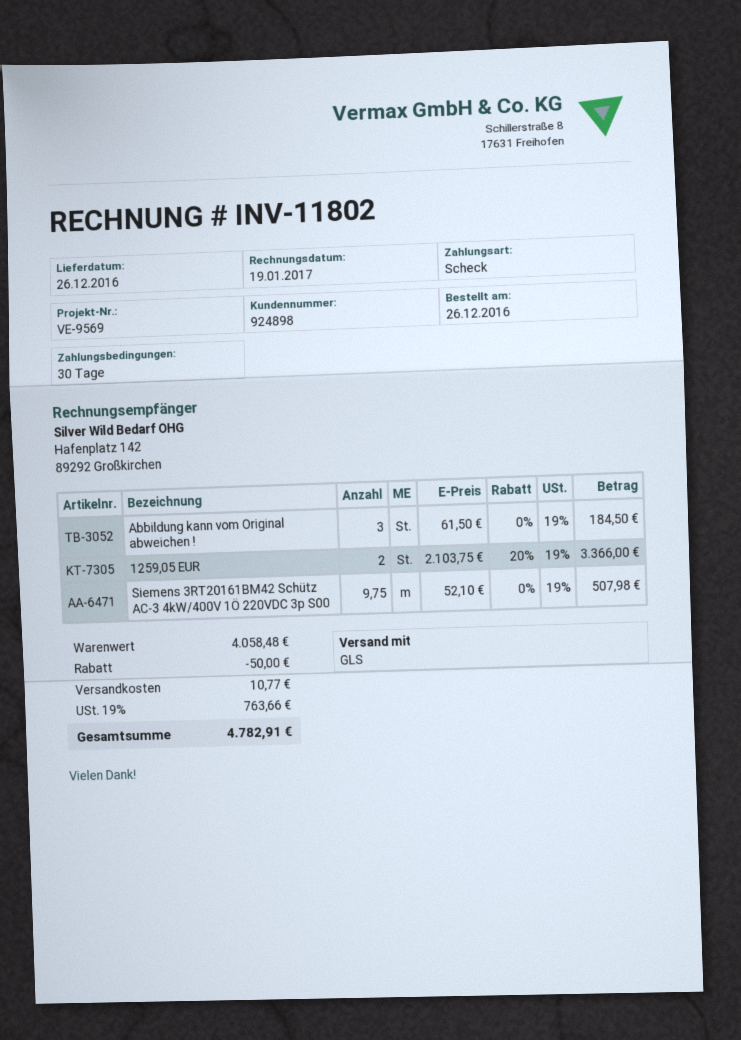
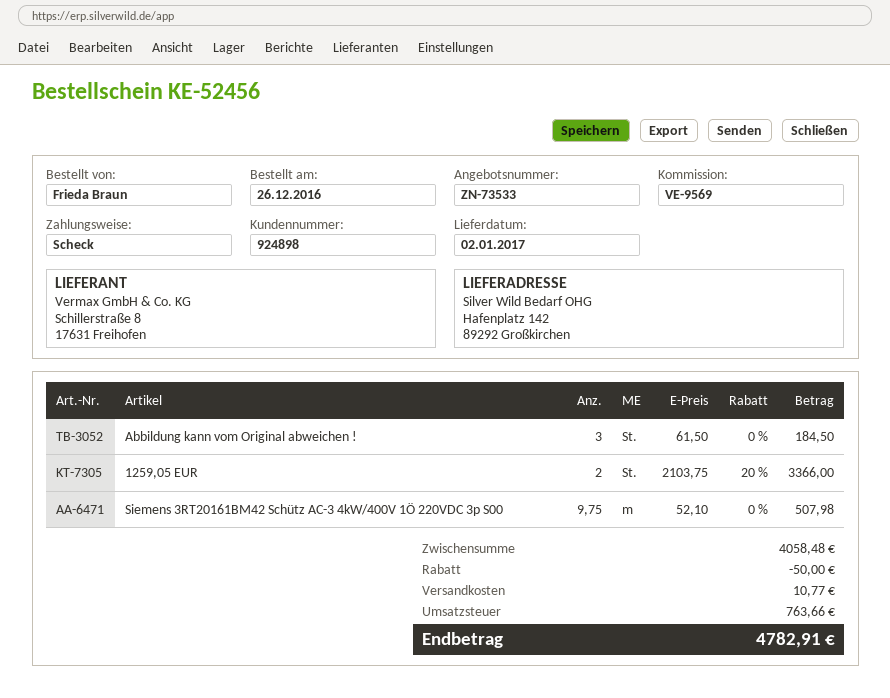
delivery date: 2016-12-26 -> 2017-01-02

